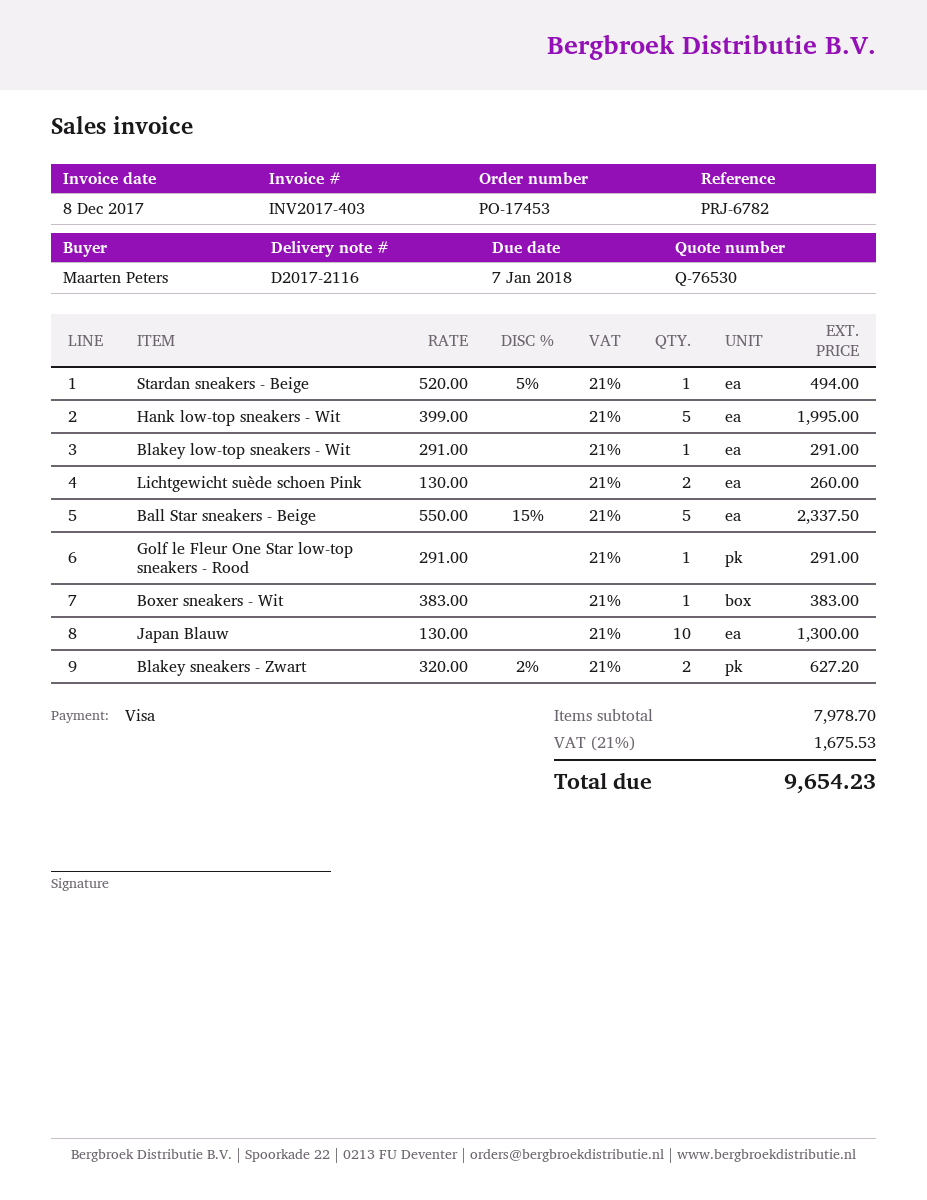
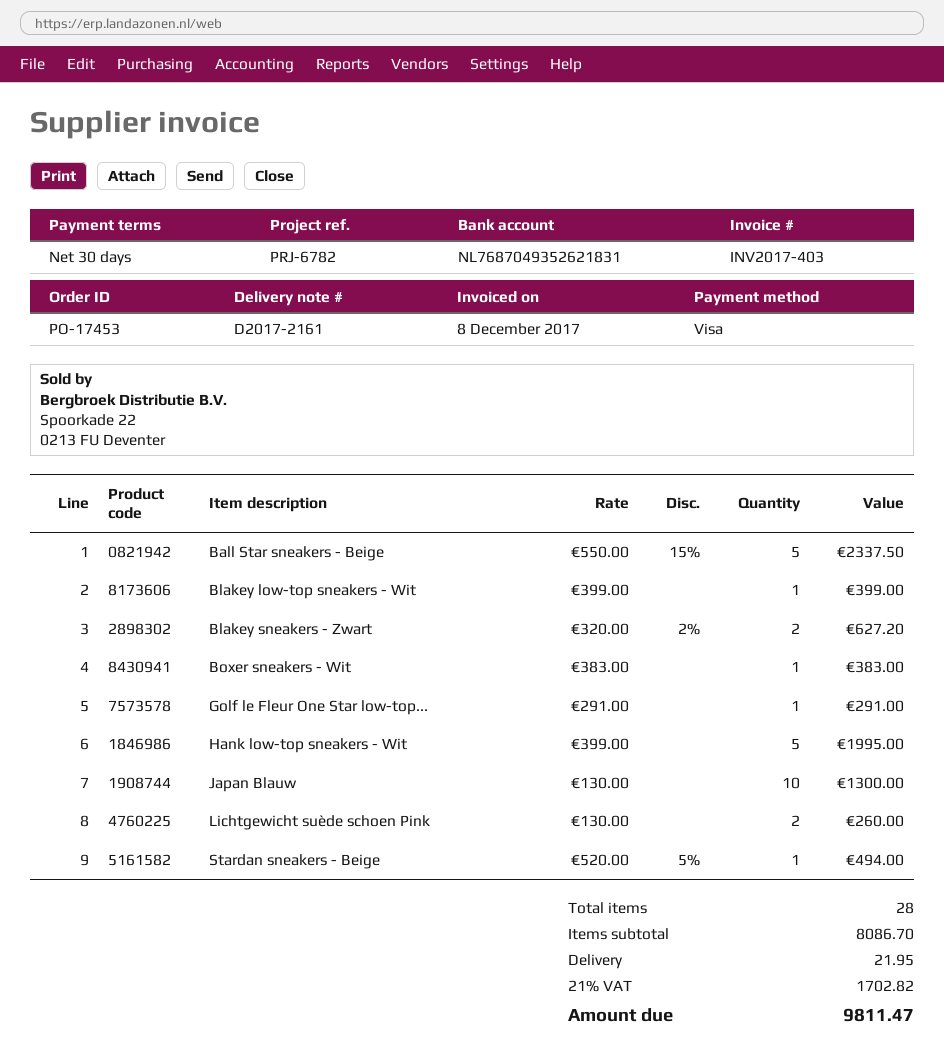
delivery note number: D2017-2116 -> D2017-2161
Blakey low-top sneakers - Wit: 1 x 291.00 = 291.00 -> 1 x 399.00 = 399.00
subtotal: 7978.70 -> 8086.70
shipping: none -> 21.95
tax: 21% = 1675.53 -> 21% = 1702.82
total: 9654.23 -> 9811.47

